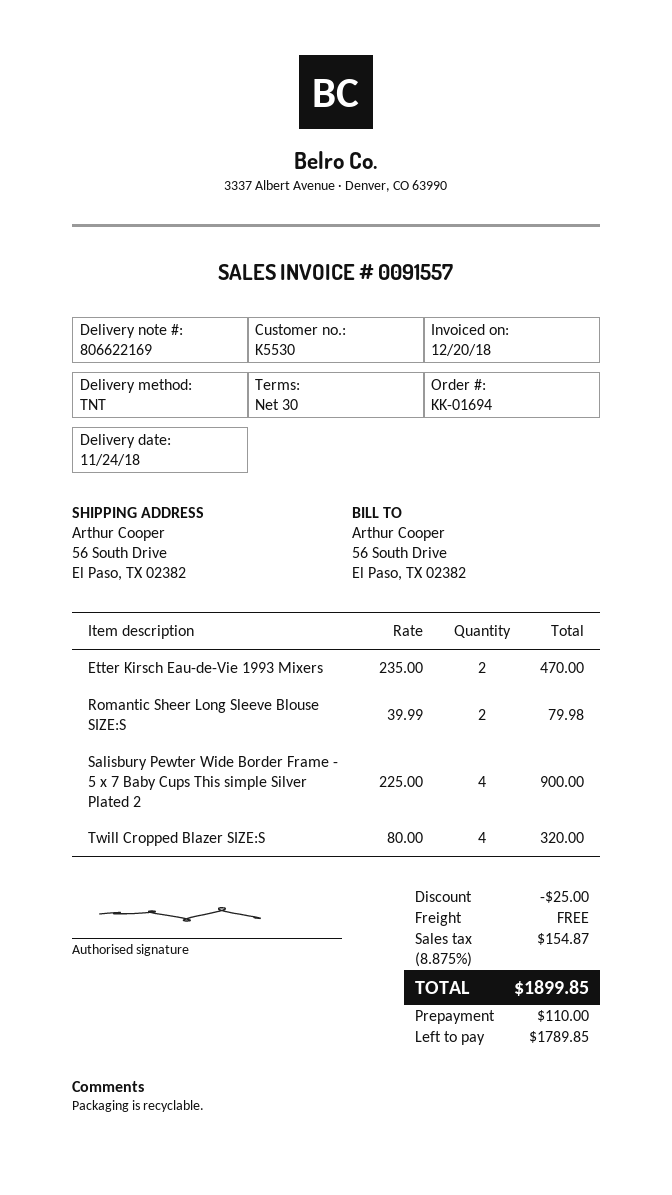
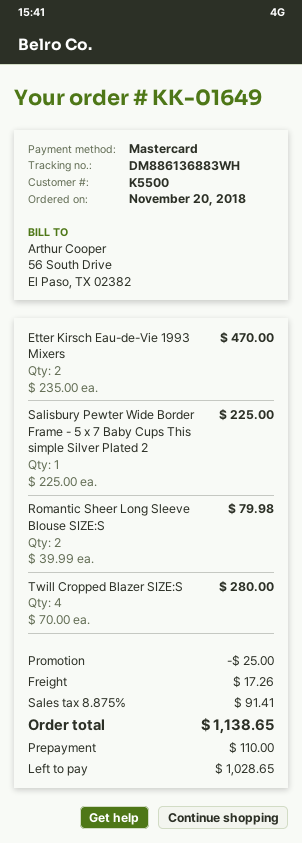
order number: KK-01694 -> KK-01649
customer number: K5530 -> K5500
Salisbury Pewter Wide Border Frame - 5 x 7 Baby Cups This simple Silver Plated 2: 4 x 225.00 = 900.00 -> 1 x 225.00 = 225.00
Twill Cropped Blazer SIZE:S: 4 x 80.00 = 320.00 -> 4 x 70.00 = 280.00
shipping: 0.00 -> 17.26
tax: 8.875% = 154.87 -> 8.875% = 91.41
total: 1899.85 -> 1138.65
balance: 1789.85 -> 1028.65

